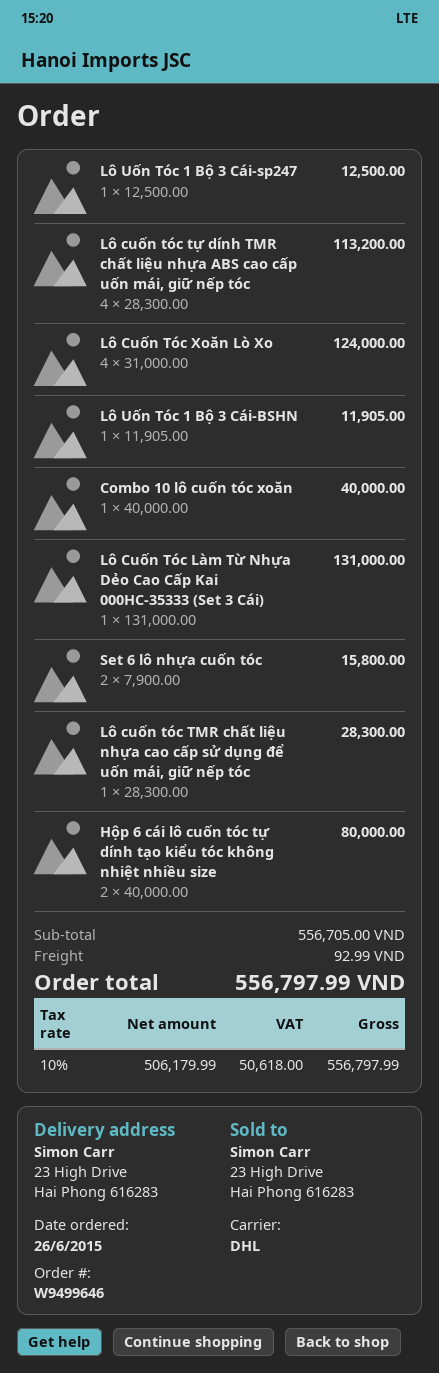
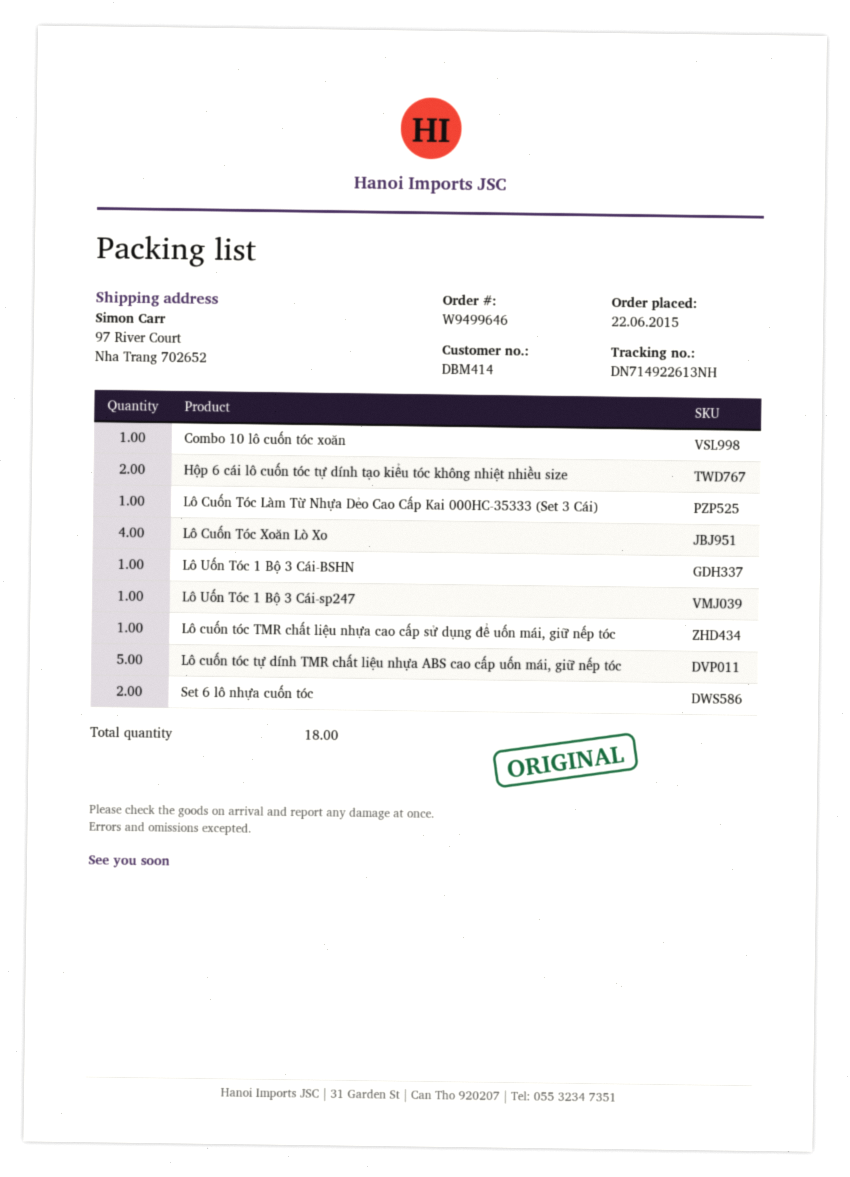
order date: 2015-06-26 -> 2015-06-22
ship to: 23 High Drive, Hai Phong 616283 -> 97 River Court, Nha Trang 702652
Lô cuốn tóc tự dính TMR chất liệu nhựa ABS cao cấp uốn mái, giữ nếp tóc: 4 -> 5

